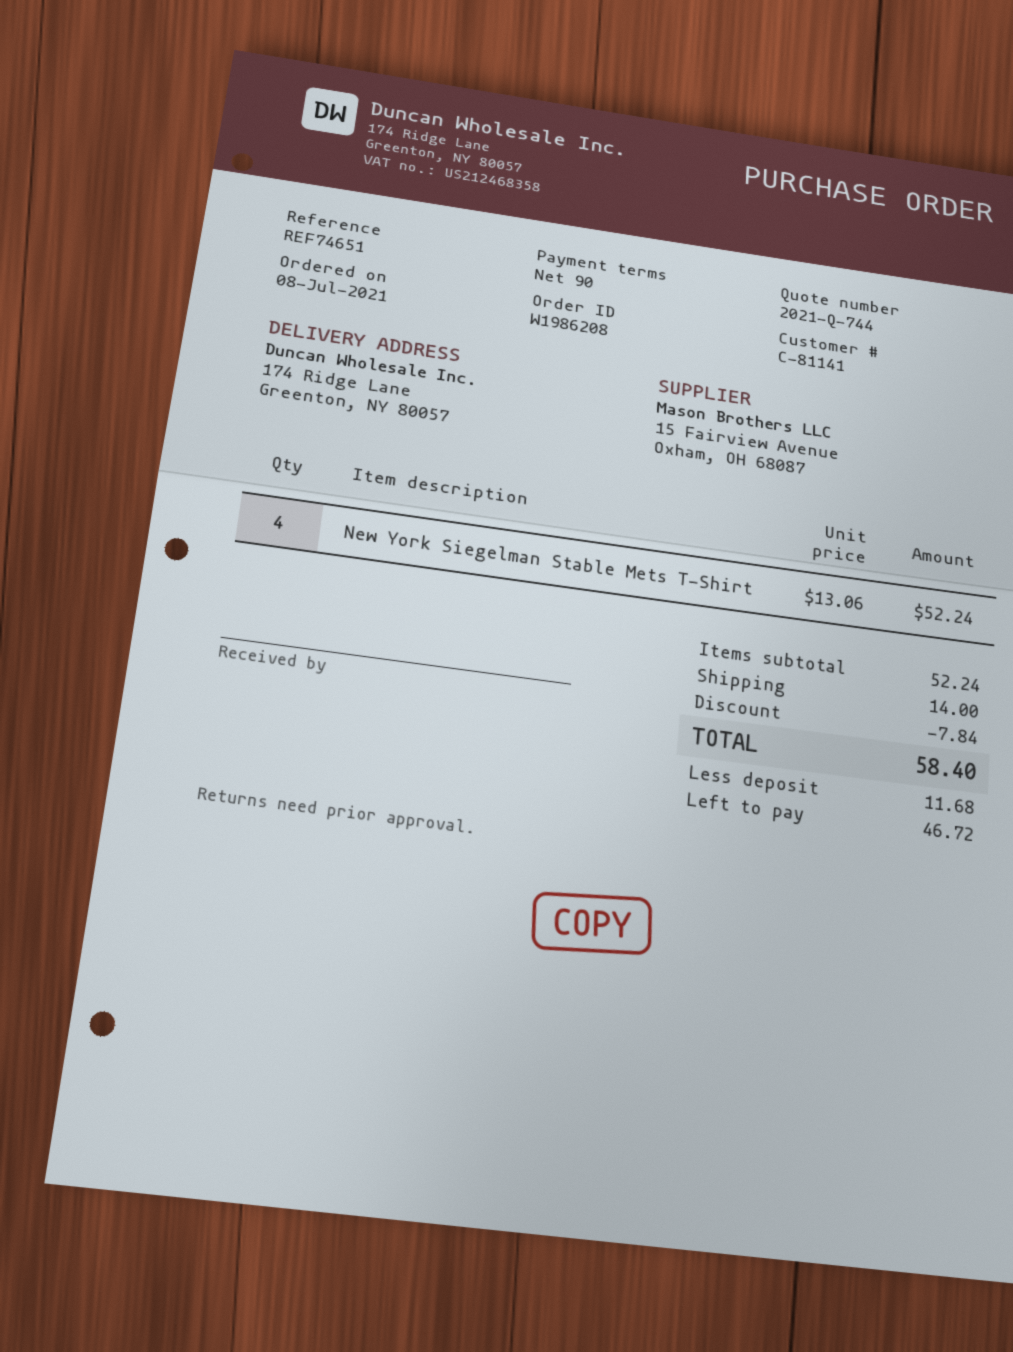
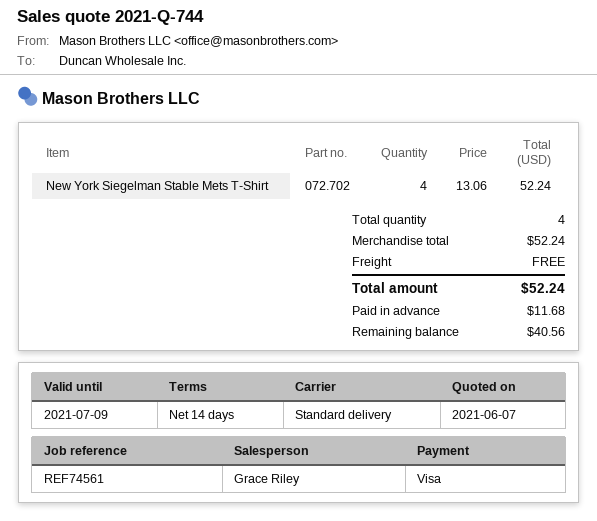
payment terms: 90 days -> 14 days
reference: REF74651 -> REF74561
discount: 7.84 -> none
shipping: 14.00 -> 0.00
total: 58.40 -> 52.24
balance: 46.72 -> 40.56

